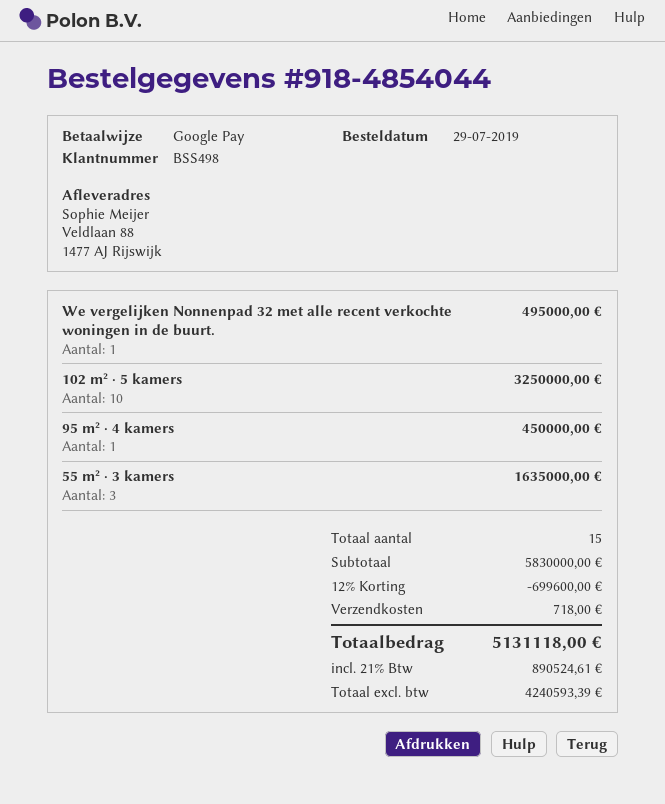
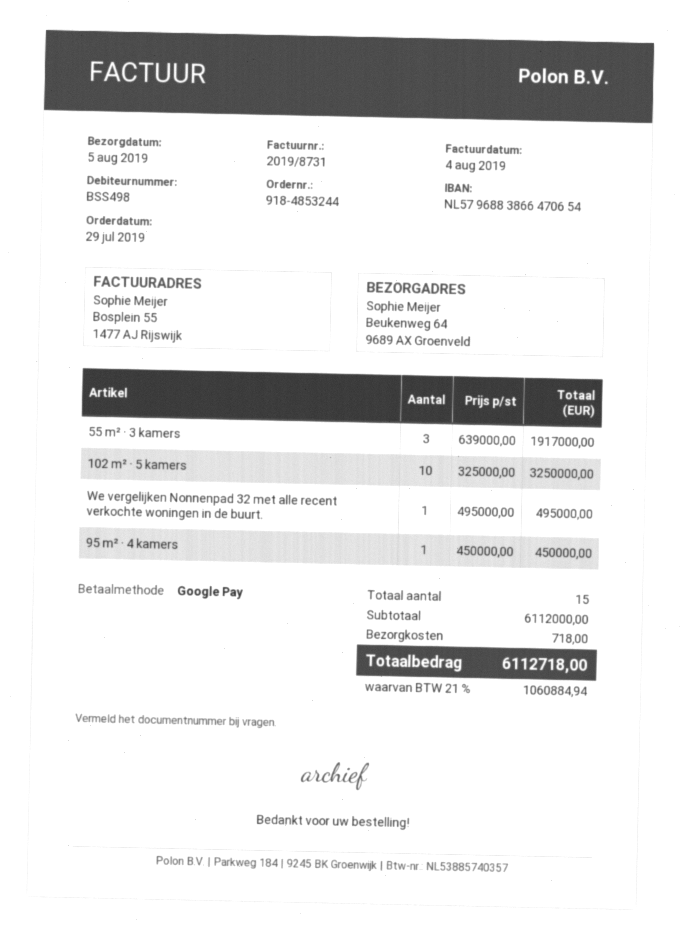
order number: 918-4854044 -> 918-4853244
ship to: Veldlaan 88, 1477 AJ Rijswijk -> Beukenweg 64, 9689 AX Groenveld
55 m² · 3 kamers: 3 for 1635000.00 -> 3 for 1917000.00
subtotal: 5830000.00 -> 6112000.00
discount: 12% = 699600.00 -> none
tax: 21% = 890524.61 -> 21% = 1060884.94
total: 5131118.00 -> 6112718.00

